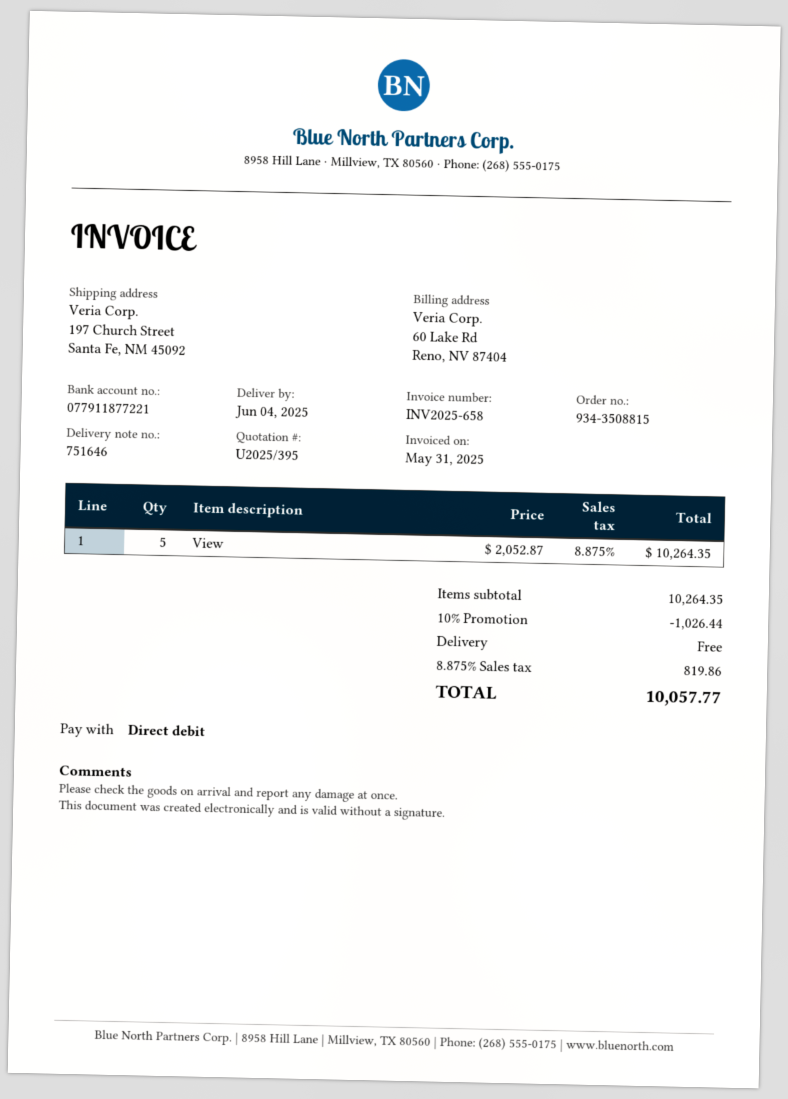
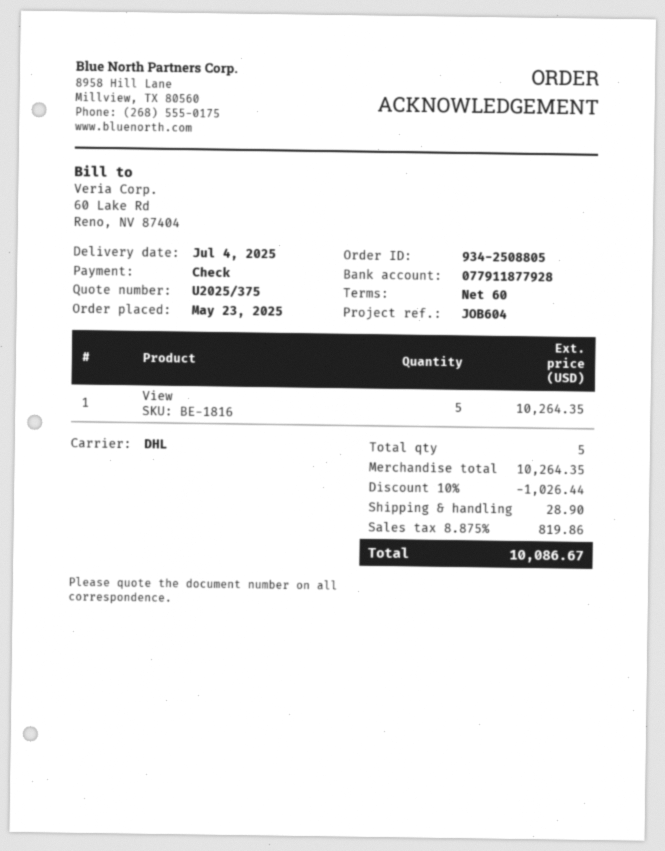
quote number: U2025/395 -> U2025/375
order number: 934-3508815 -> 934-2508805
delivery date: 2025-06-04 -> 2025-07-04
payment method: direct debit -> cheque
bank account: 077911877221 -> 077911877928
shipping: 0.00 -> 28.90
total: 10057.77 -> 10086.67

